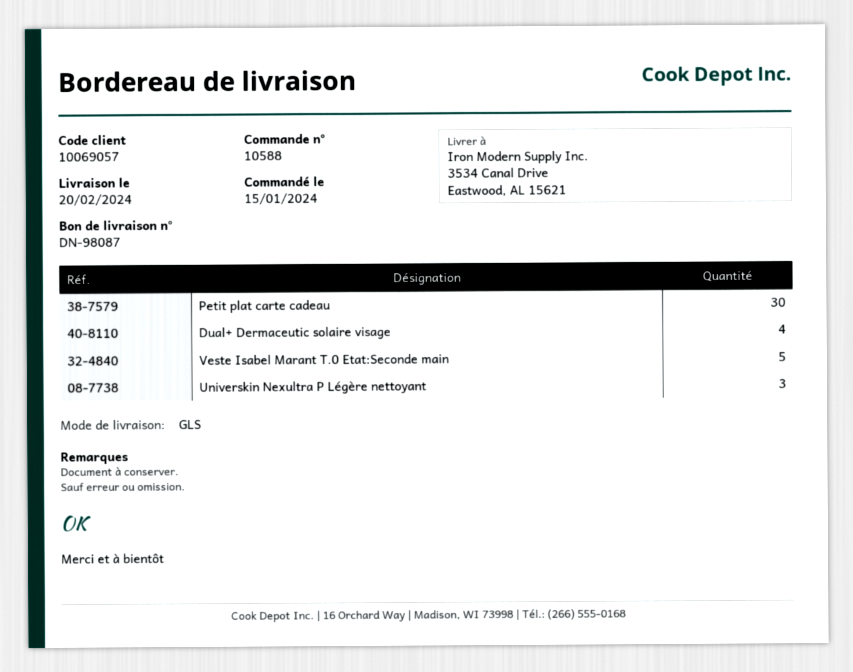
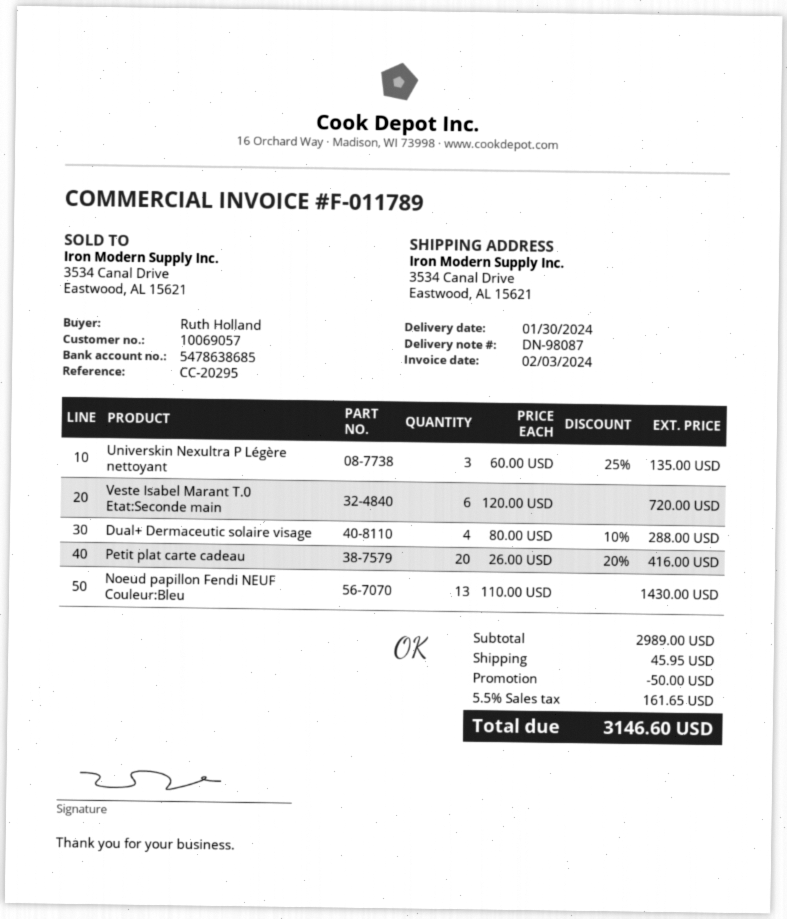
delivery date: 2024-02-20 -> 2024-01-30
Petit plat carte cadeau: 30 -> 20
Veste Isabel Marant T.0 Etat:Seconde main: 5 -> 6
Noeud papillon Fendi NEUF Couleur:Bleu: none -> 13

